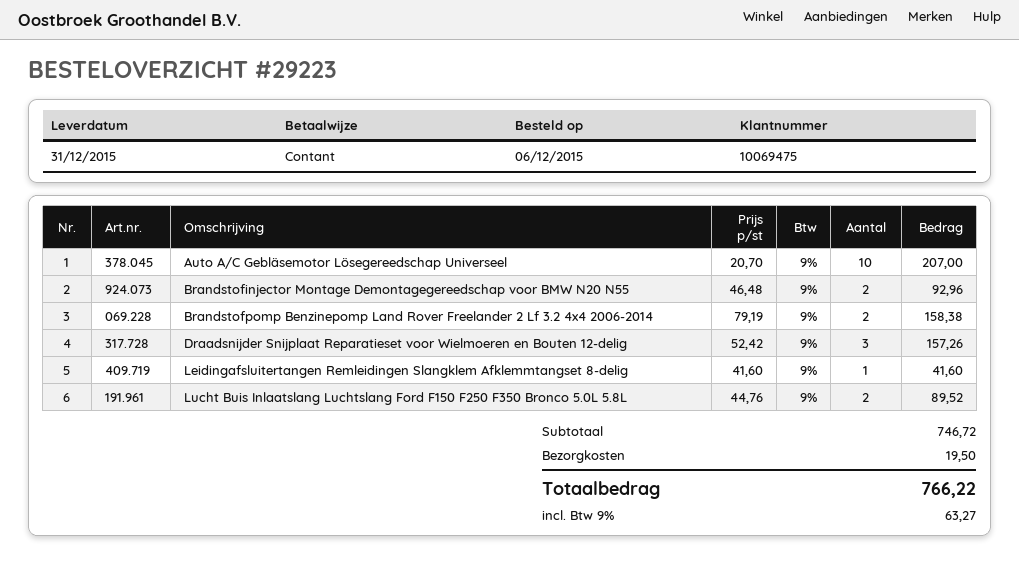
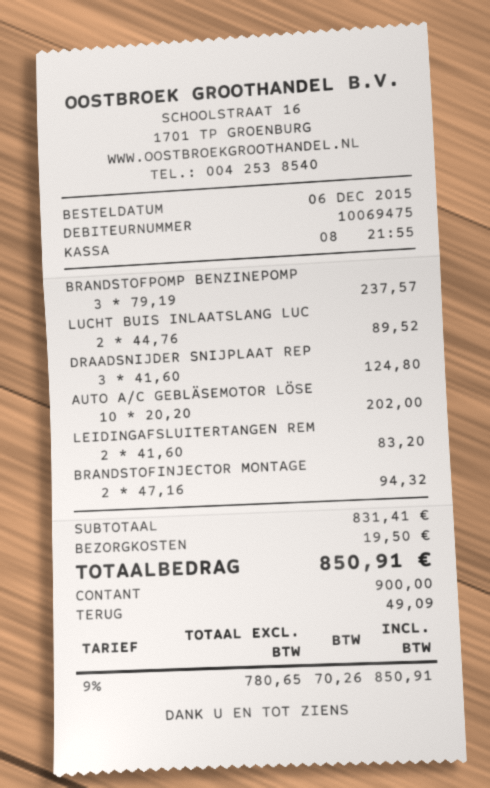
Auto A/C Gebläsemotor Lösegereedschap Universeel: 10 x 20.70 = 207.00 -> 10 x 20.20 = 202.00
Brandstofinjector Montage Demontagegereedschap voor BMW N20 N55: 2 x 46.48 = 92.96 -> 2 x 47.16 = 94.32
Brandstofpomp Benzinepomp Land Rover Freelander 2 Lf 3.2 4x4 2006-2014: 2 x 79.19 = 158.38 -> 3 x 79.19 = 237.57
Draadsnijder Snijplaat Reparatieset voor Wielmoeren en Bouten 12-delig: 3 x 52.42 = 157.26 -> 3 x 41.60 = 124.80
Leidingafsluitertangen Remleidingen Slangklem Afklemmtangset 8-delig: 1 x 41.60 = 41.60 -> 2 x 41.60 = 83.20
subtotal: 746.72 -> 831.41
tax: 9% = 63.27 -> 9% = 70.26
total: 766.22 -> 850.91

